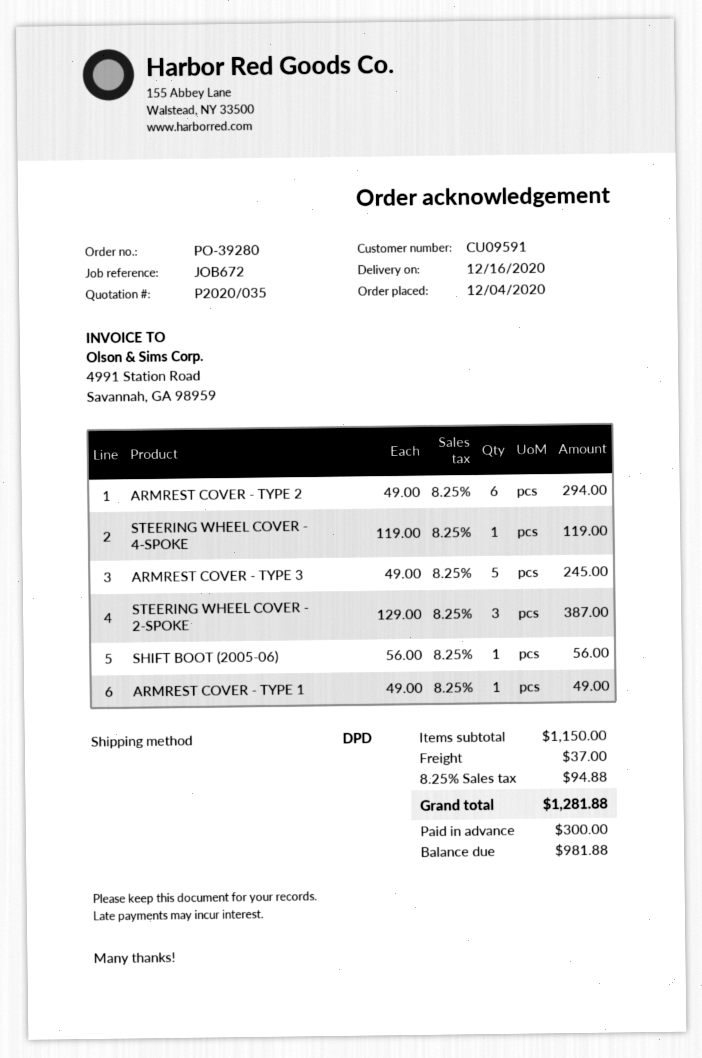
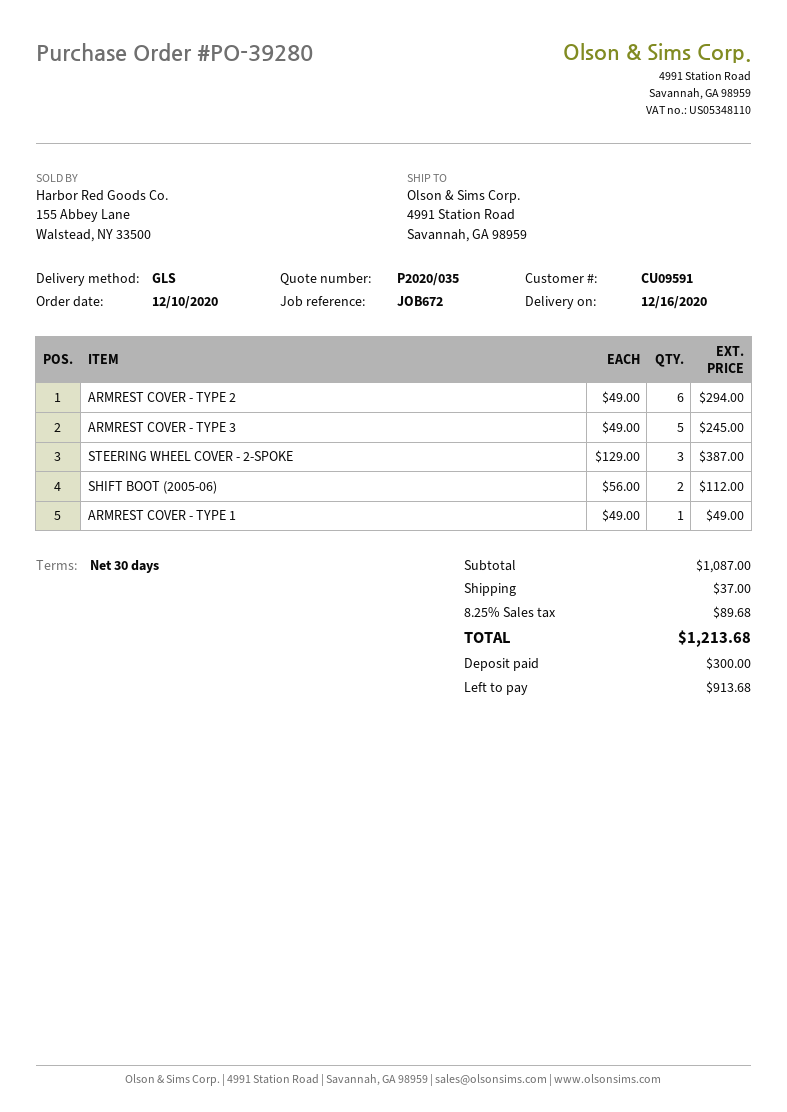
order date: 2020-12-04 -> 2020-12-10
shipping method: DPD -> GLS
STEERING WHEEL COVER - 4-SPOKE: 1 x 119.00 = 119.00 -> none
SHIFT BOOT (2005-06): 1 x 56.00 = 56.00 -> 2 x 56.00 = 112.00
subtotal: 1150.00 -> 1087.00
tax: 8.25% = 94.88 -> 8.25% = 89.68
total: 1281.88 -> 1213.68
balance: 981.88 -> 913.68

